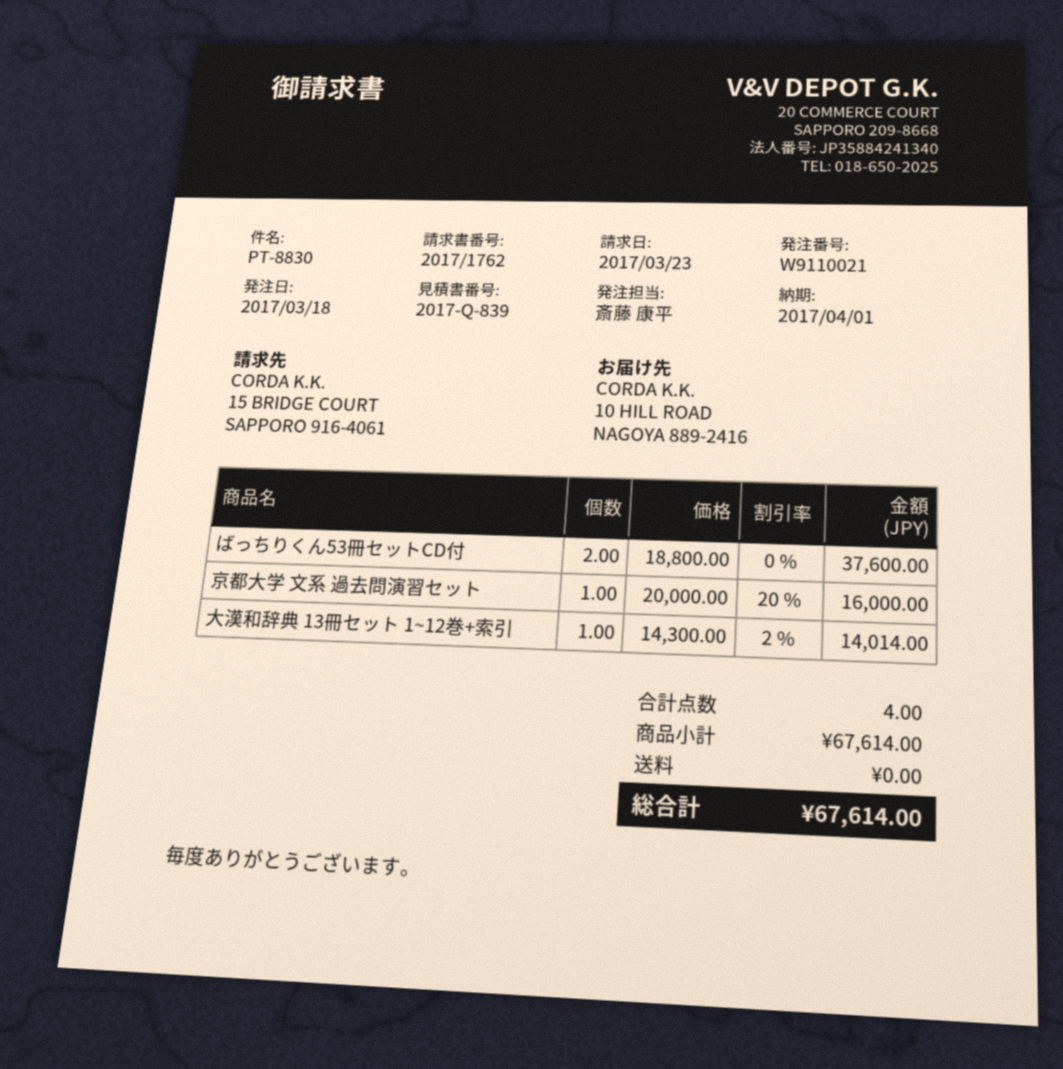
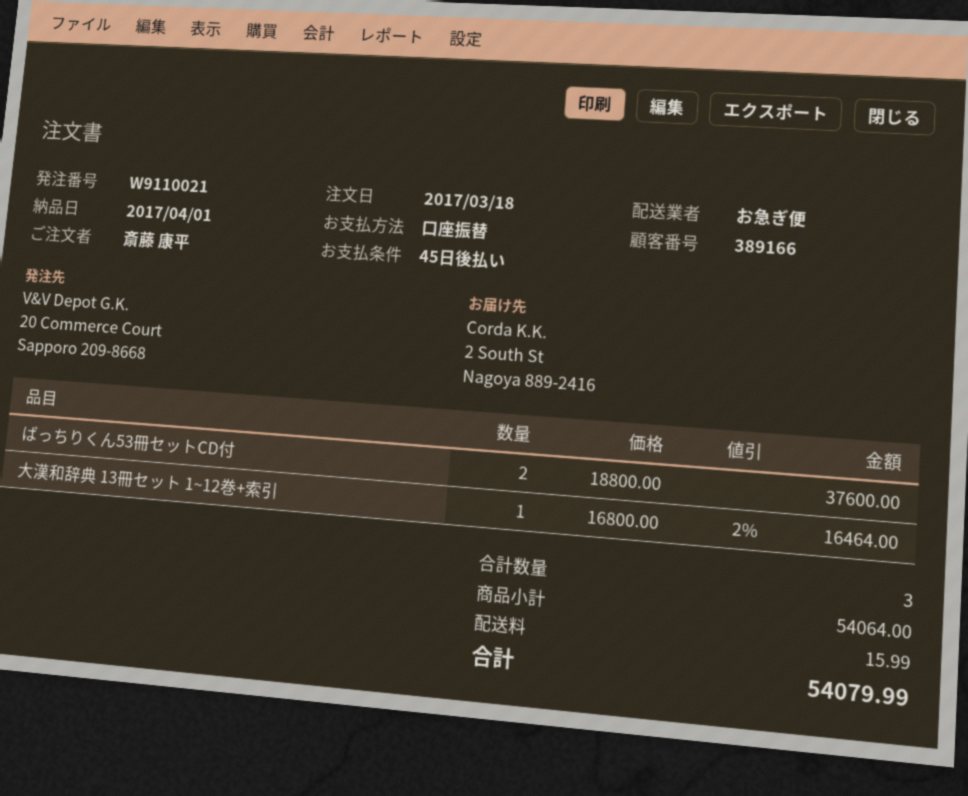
ship to: 10 HILL ROAD, NAGOYA 889-2416 -> 2 South St, Nagoya 889-2416
京都大学 文系 過去問演習セット: 1 x 20000.00 - 20% = 16000.00 -> none
大漢和辞典 13冊セット 1~12巻+索引: 1 x 14300.00 - 2% = 14014.00 -> 1 x 16800.00 - 2% = 16464.00
total quantity: 4 -> 3
subtotal: 67614.00 -> 54064.00
shipping: 0.00 -> 15.99
total: 67614.00 -> 54079.99

